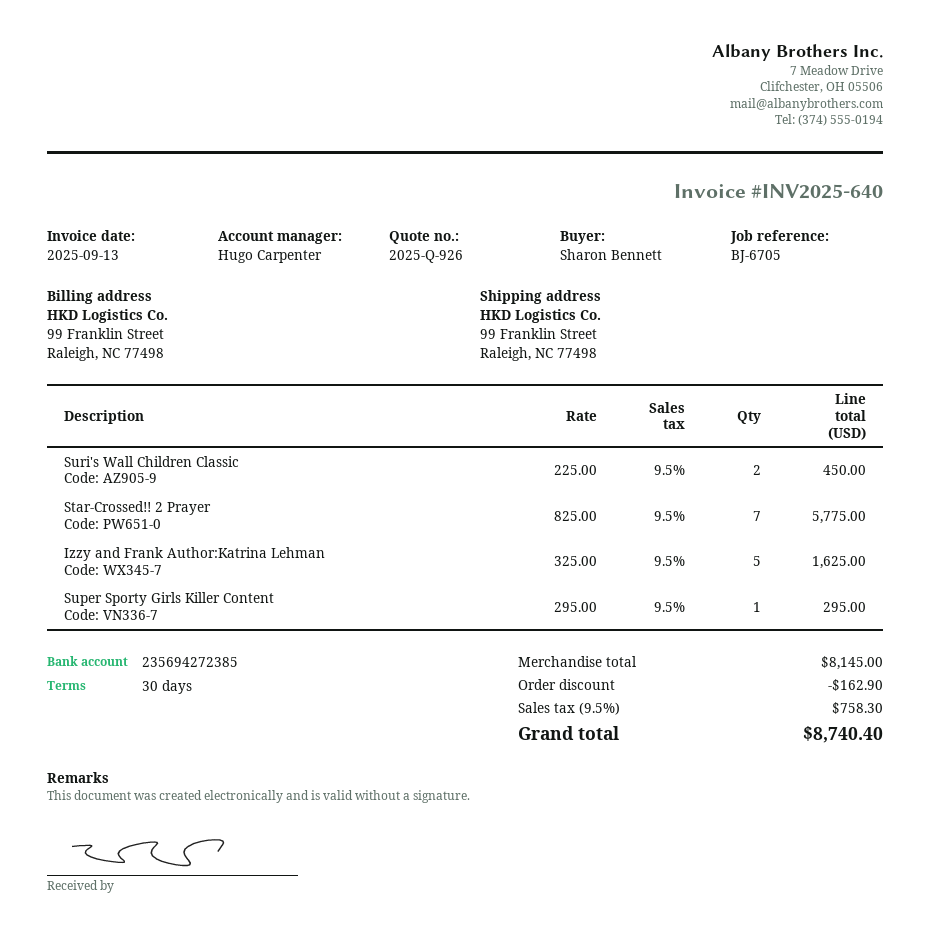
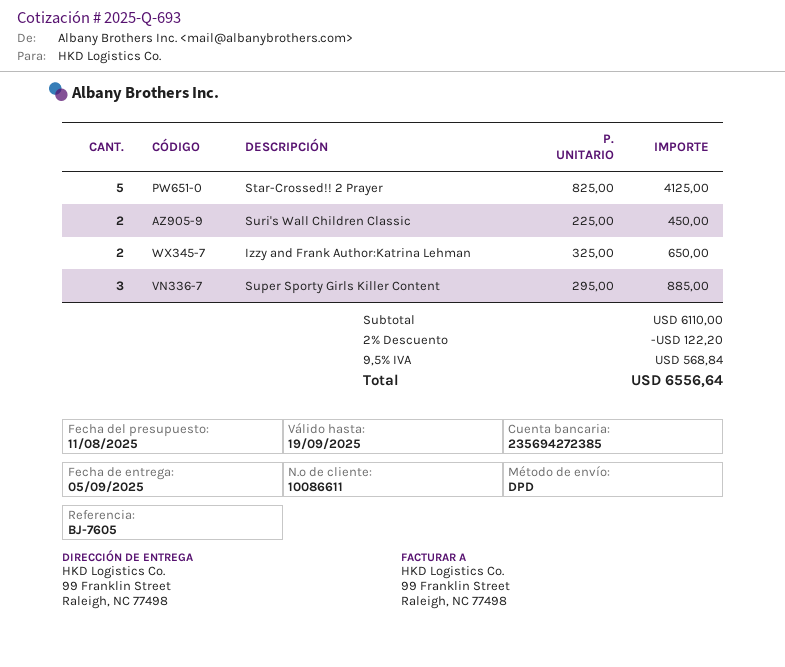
quote number: 2025-Q-926 -> 2025-Q-693
reference: BJ-6705 -> BJ-7605
Star-Crossed!! 2 Prayer: 7 x 825.00 = 5775.00 -> 5 x 825.00 = 4125.00
Izzy and Frank Author:Katrina Lehman: 5 x 325.00 = 1625.00 -> 2 x 325.00 = 650.00
Super Sporty Girls Killer Content: 1 x 295.00 = 295.00 -> 3 x 295.00 = 885.00
subtotal: 8145.00 -> 6110.00
discount: 162.90 -> 122.20
tax: 9.5% = 758.30 -> 9.5% = 568.84
total: 8740.40 -> 6556.64

